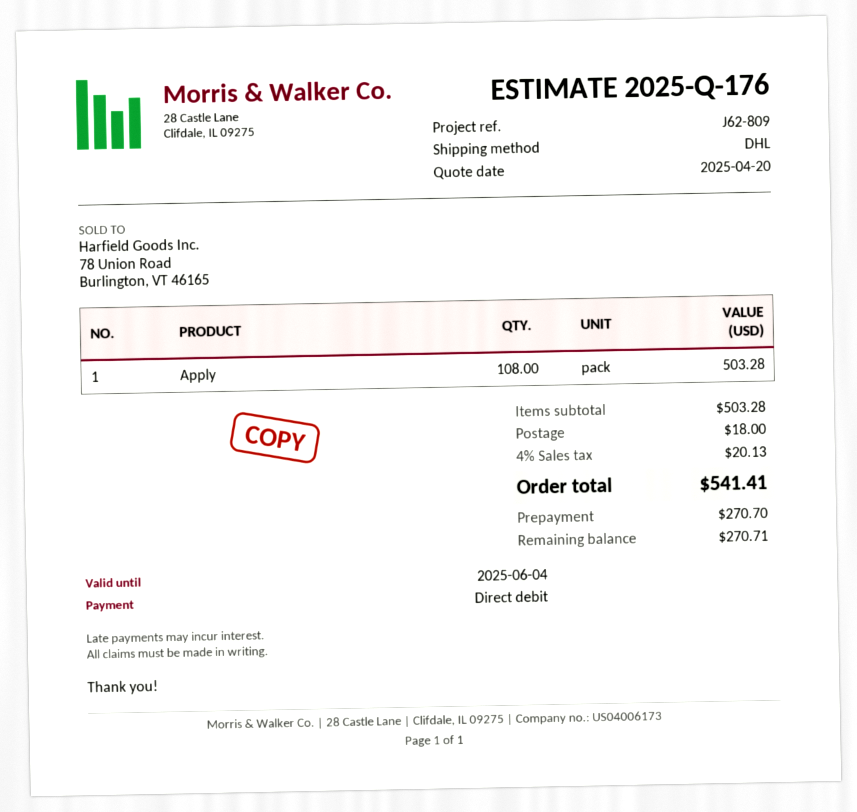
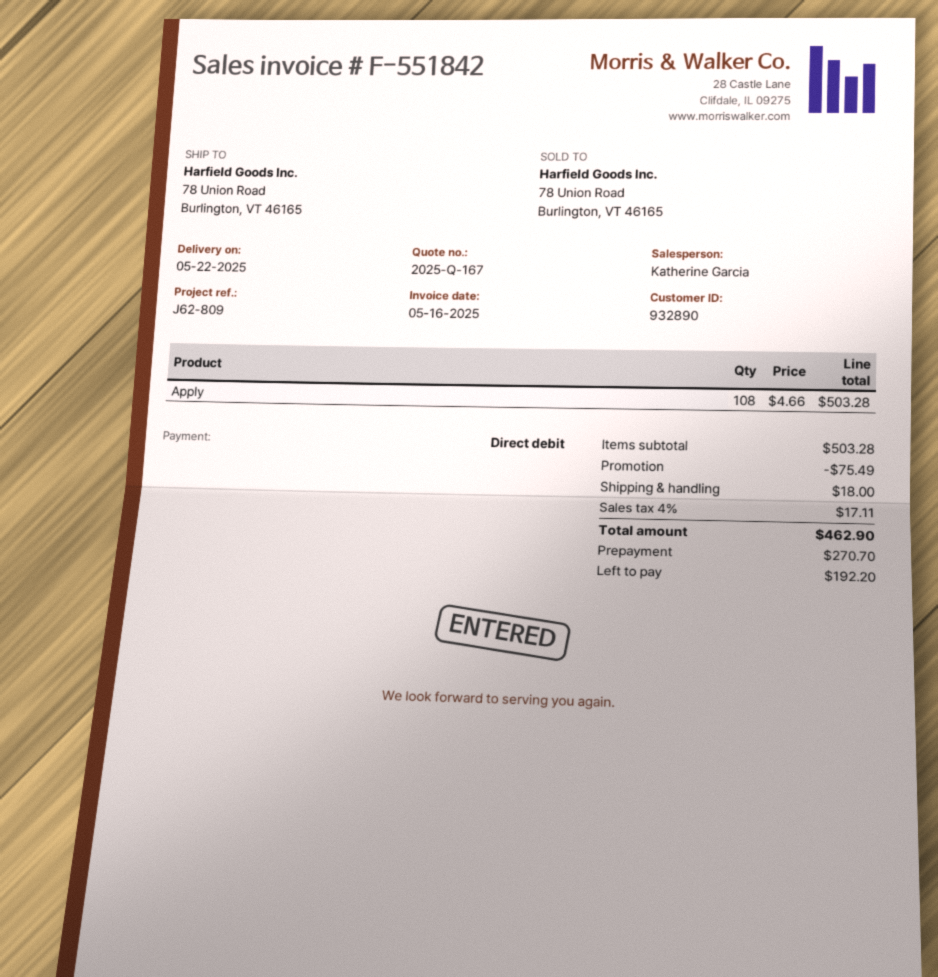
quote number: 2025-Q-176 -> 2025-Q-167
discount: none -> 75.49
tax: 4% = 20.13 -> 4% = 17.11
total: 541.41 -> 462.90
balance: 270.71 -> 192.20

